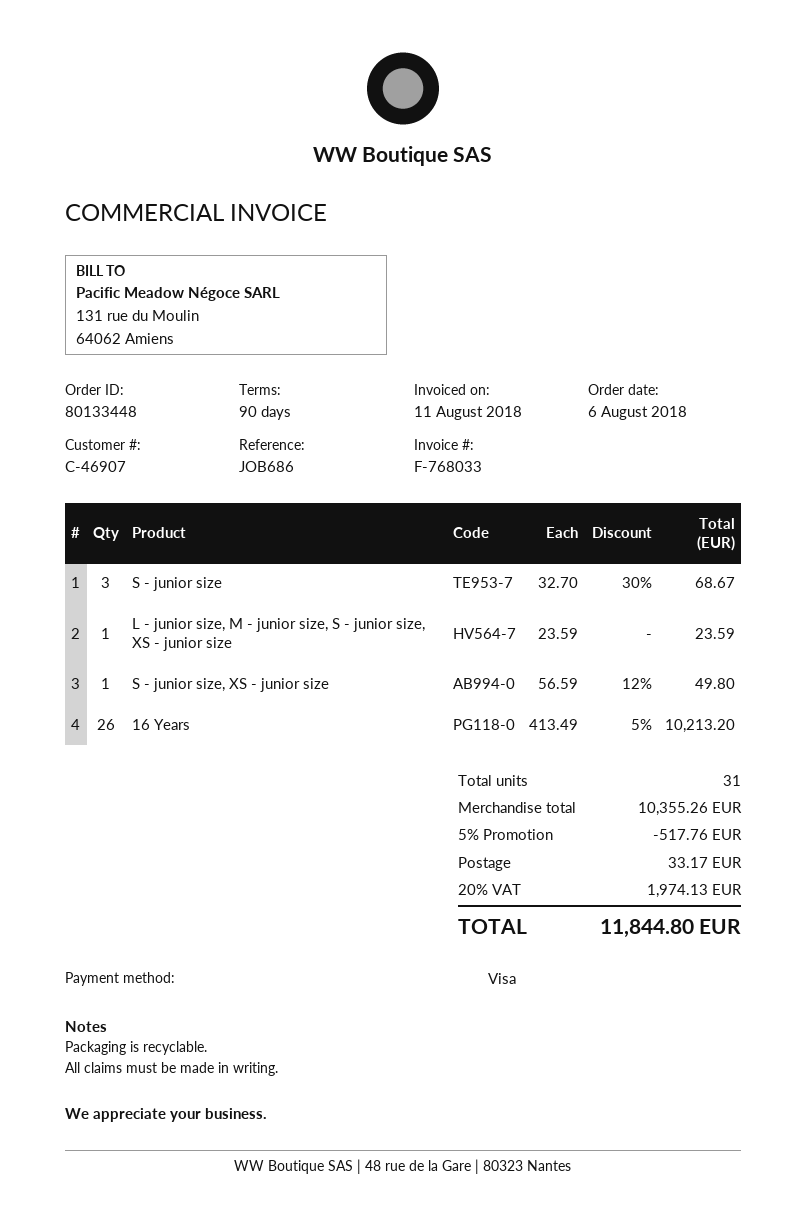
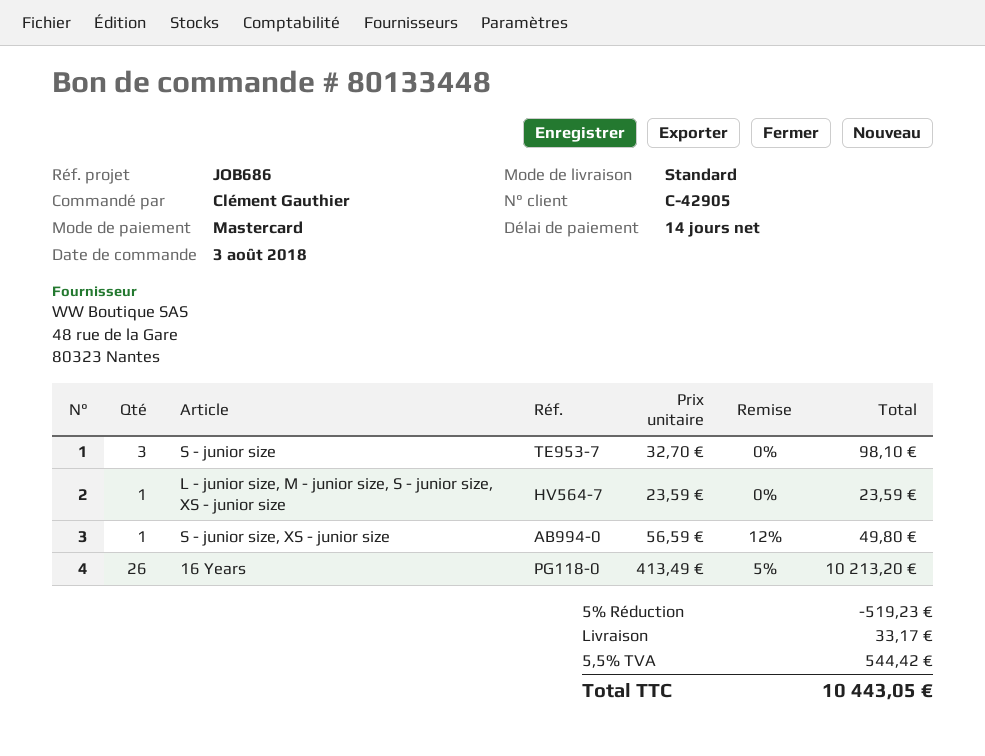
order date: 2018-08-06 -> 2018-08-03
payment terms: 90 days -> 14 days
customer number: C-46907 -> C-42905
payment method: Visa -> Mastercard
S - junior size: 3 x 32.70 - 30% = 68.67 -> 3 x 32.70 = 98.10
discount: 5% = 517.76 -> 5% = 519.23
tax: 20% = 1974.13 -> 5.5% = 544.42
total: 11844.80 -> 10443.05

